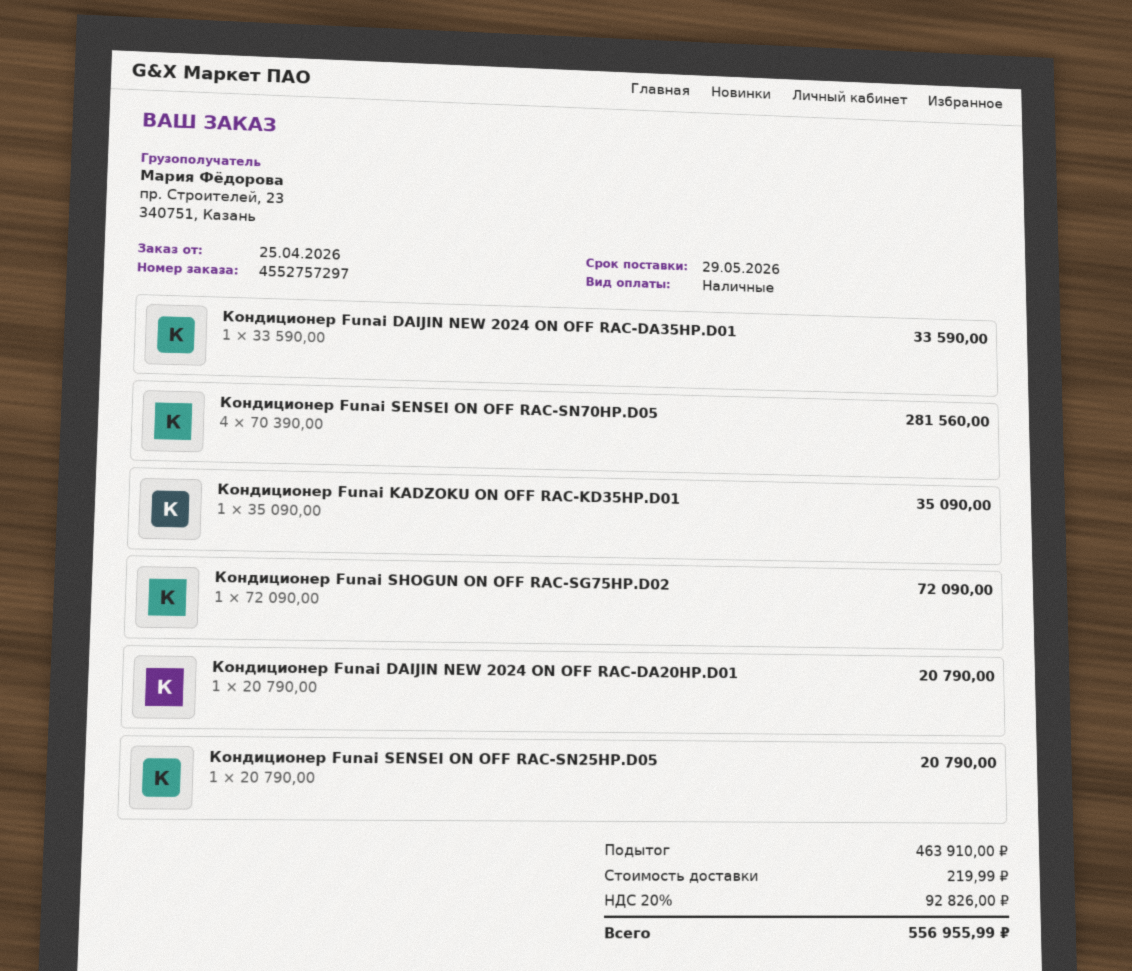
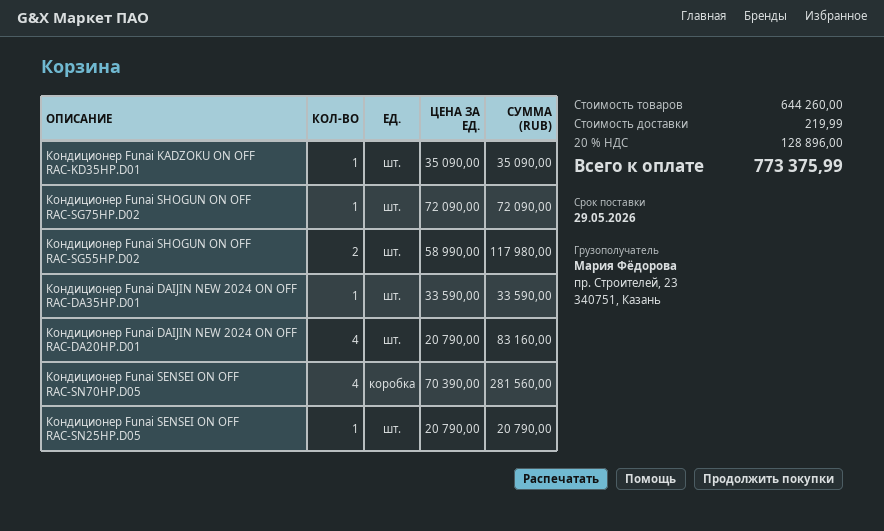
Кондиционер Funai DAIJIN NEW 2024 ON OFF RAC-DA20HP.D01: 1 x 20790.00 = 20790.00 -> 4 x 20790.00 = 83160.00
Кондиционер Funai SHOGUN ON OFF RAC-SG55HP.D02: none -> 2 x 58990.00 = 117980.00
subtotal: 463910.00 -> 644260.00
tax: 20% = 92826.00 -> 20% = 128896.00
total: 556955.99 -> 773375.99

